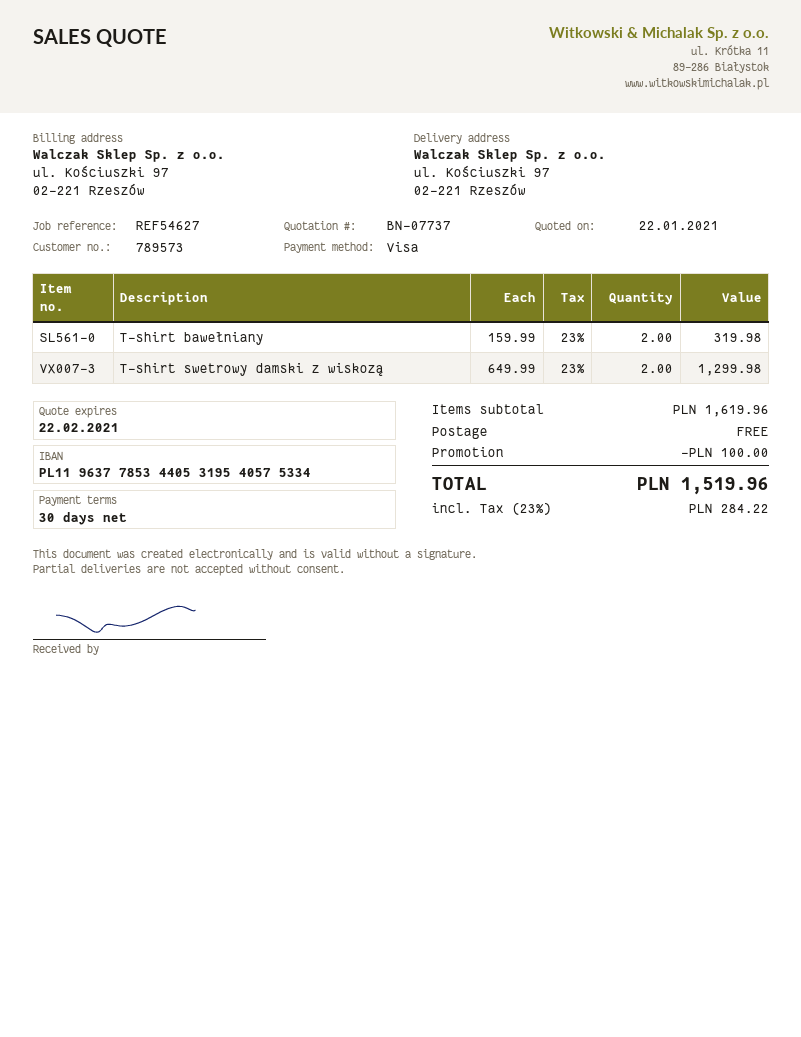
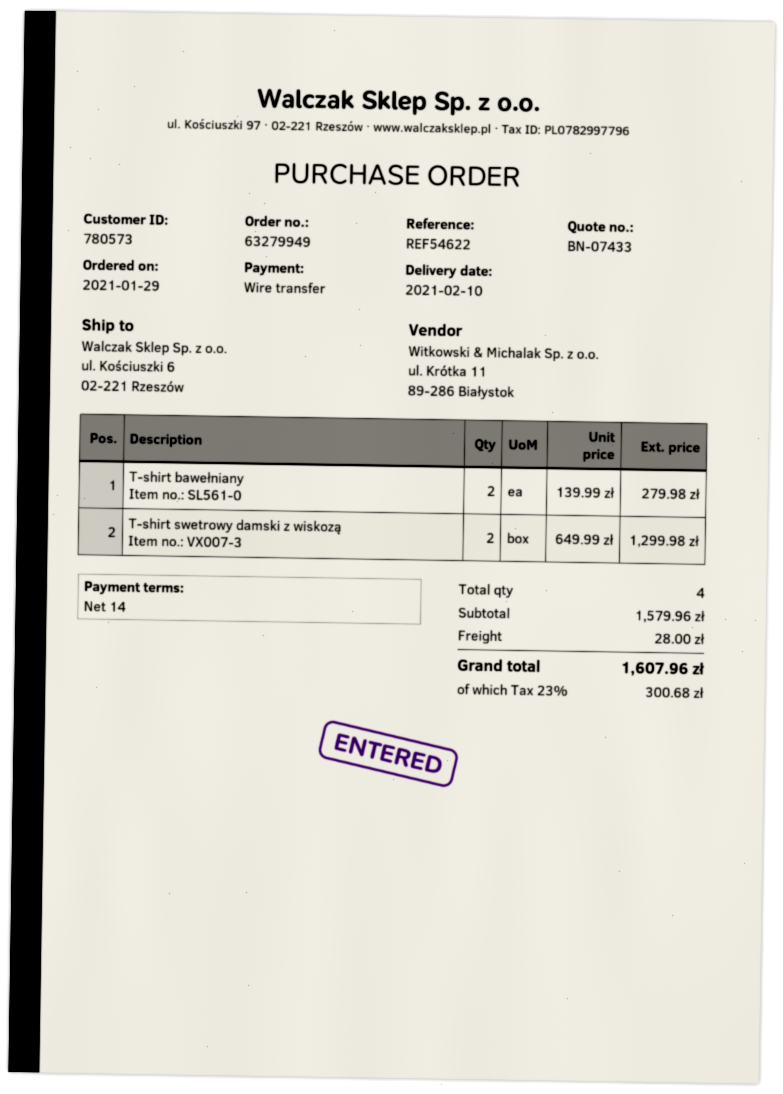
quote number: BN-07737 -> BN-07433
payment terms: 30 days -> 14 days
customer number: 789573 -> 780573
reference: REF54627 -> REF54622
payment method: Visa -> bank transfer
ship to: ul. Kościuszki 97, 02-221 Rzeszów -> ul. Kościuszki 6, 02-221 Rzeszów
T-shirt bawełniany: 2 x 159.99 = 319.98 -> 2 x 139.99 = 279.98
subtotal: 1619.96 -> 1579.96
discount: 100.00 -> none
shipping: 0.00 -> 28.00
tax: 23% = 284.22 -> 23% = 300.68
total: 1519.96 -> 1607.96

